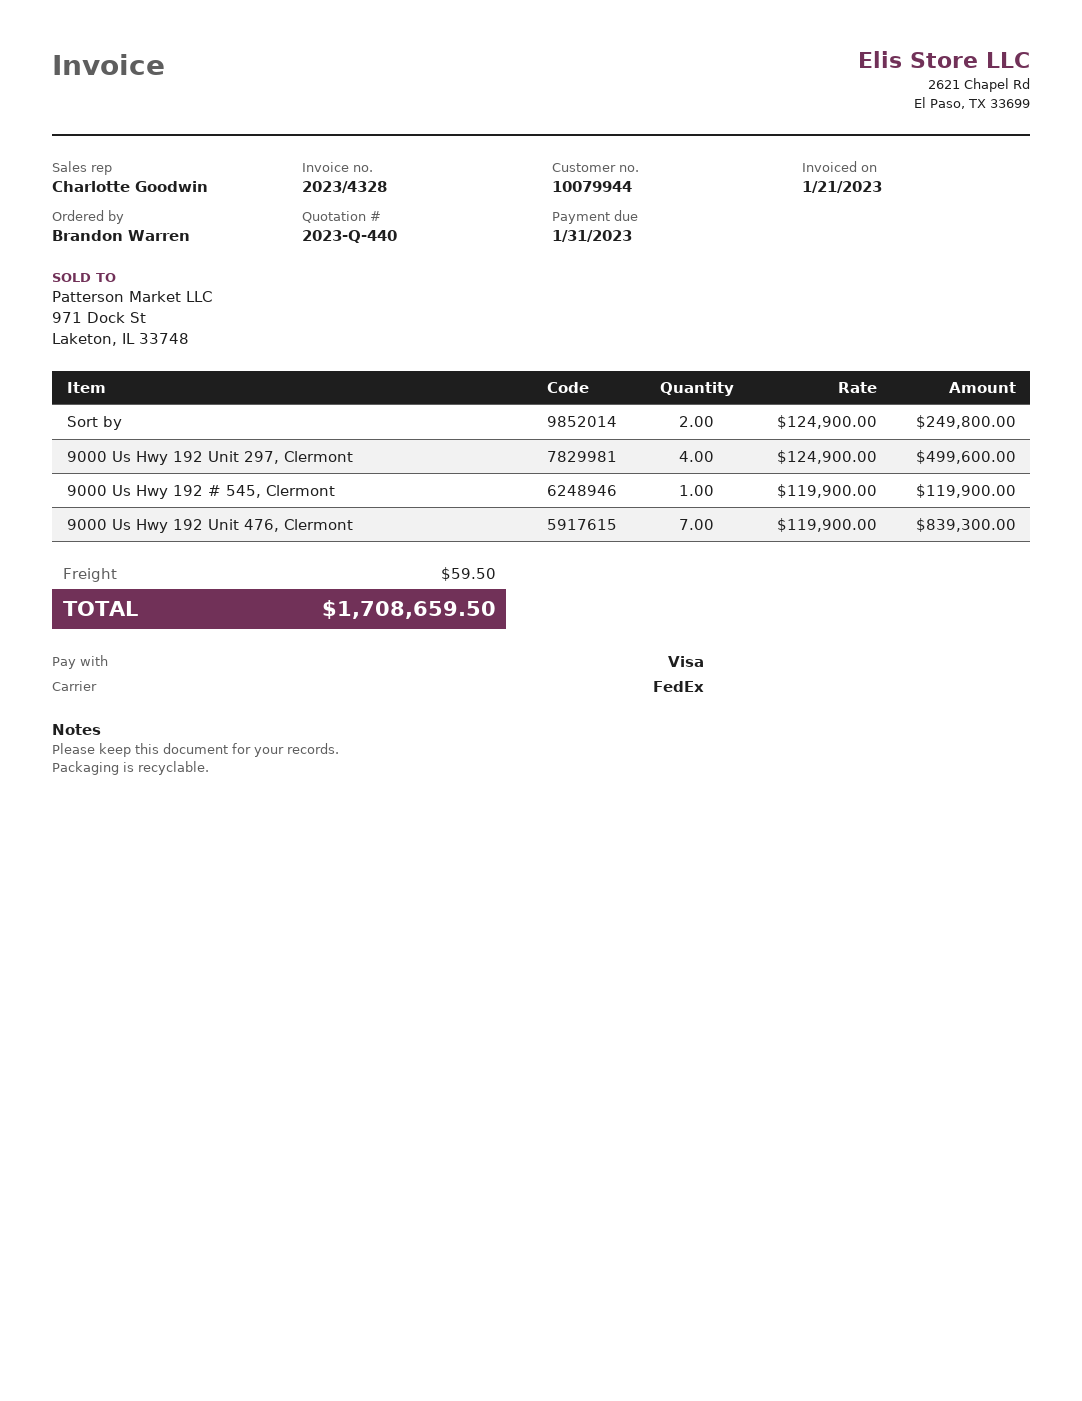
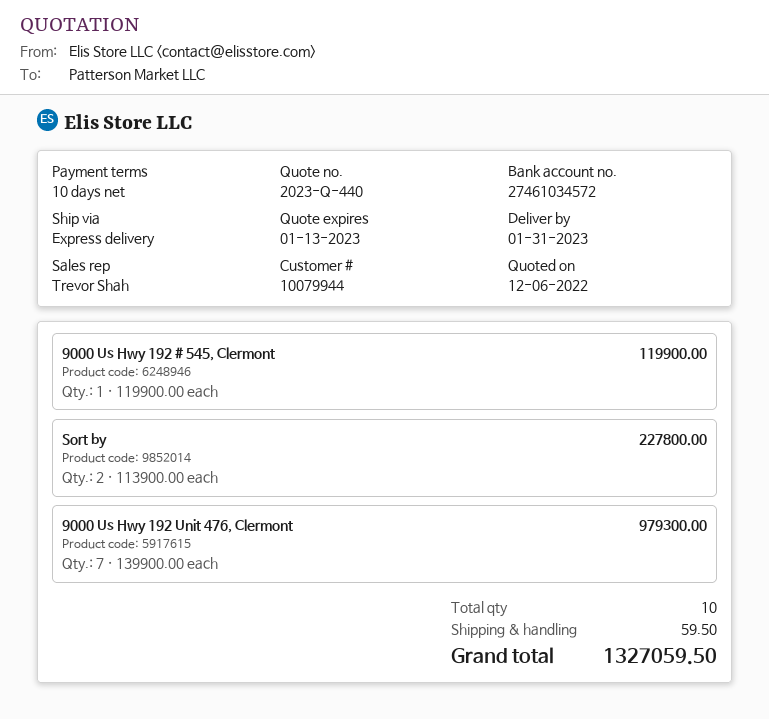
sales rep: Charlotte Goodwin -> Trevor Shah
shipping method: FedEx -> express
Sort by: 2 x 124900.00 = 249800.00 -> 2 x 113900.00 = 227800.00
9000 Us Hwy 192 Unit 297, Clermont: 4 x 124900.00 = 499600.00 -> none
9000 Us Hwy 192 Unit 476, Clermont: 7 x 119900.00 = 839300.00 -> 7 x 139900.00 = 979300.00
total: 1708659.50 -> 1327059.50

